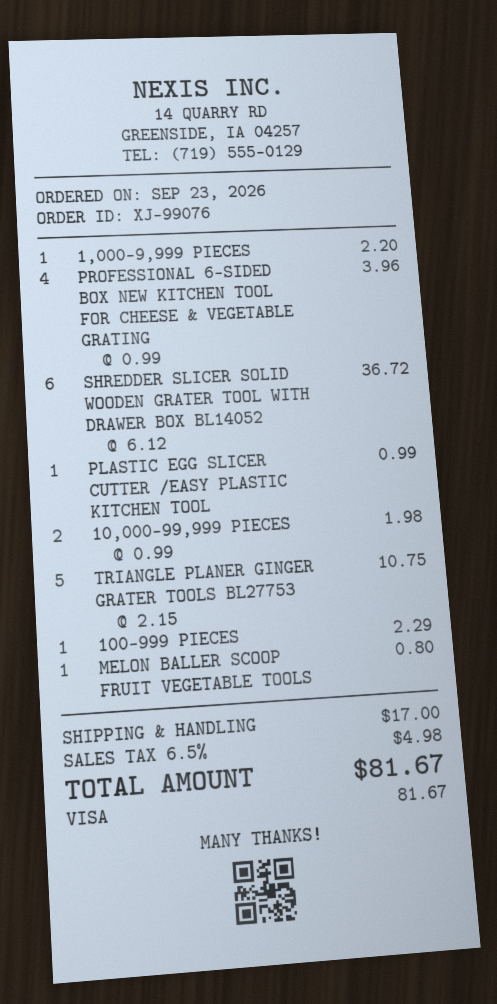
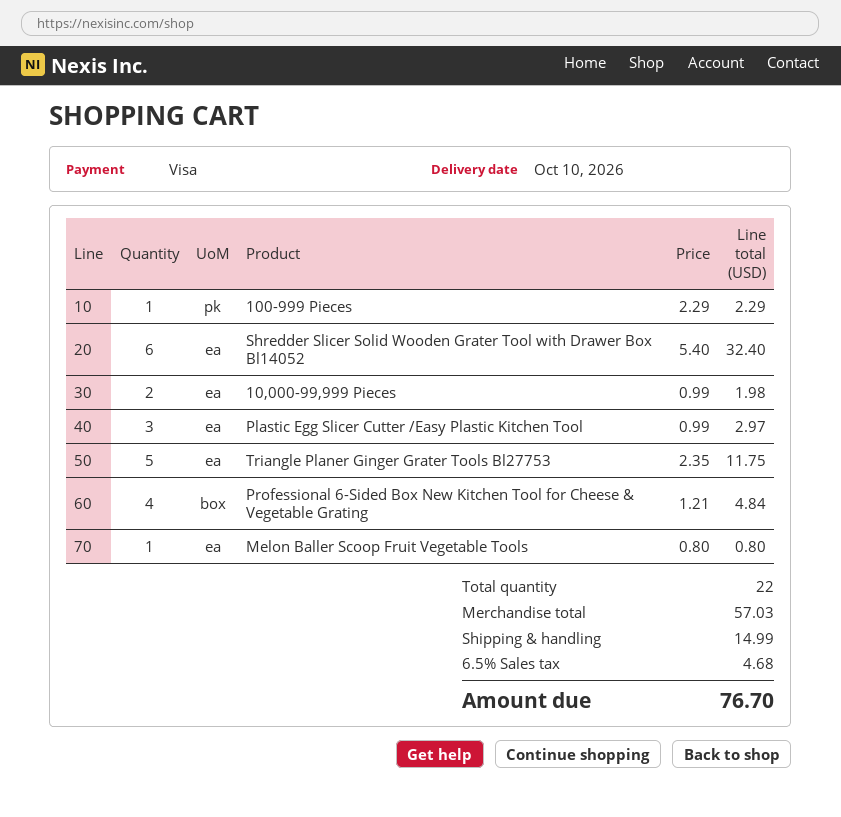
1,000-9,999 PIECES: 1 x 2.20 = 2.20 -> none
PROFESSIONAL 6-SIDED BOX NEW KITCHEN TOOL FOR CHEESE & VEGETABLE GRATING: 4 x 0.99 = 3.96 -> 4 x 1.21 = 4.84
SHREDDER SLICER SOLID WOODEN GRATER TOOL WITH DRAWER BOX BL14052: 6 x 6.12 = 36.72 -> 6 x 5.40 = 32.40
PLASTIC EGG SLICER CUTTER /EASY PLASTIC KITCHEN TOOL: 1 x 0.99 = 0.99 -> 3 x 0.99 = 2.97
TRIANGLE PLANER GINGER GRATER TOOLS BL27753: 5 x 2.15 = 10.75 -> 5 x 2.35 = 11.75
shipping: 17.00 -> 14.99
tax: 6.5% = 4.98 -> 6.5% = 4.68
total: 81.67 -> 76.70

